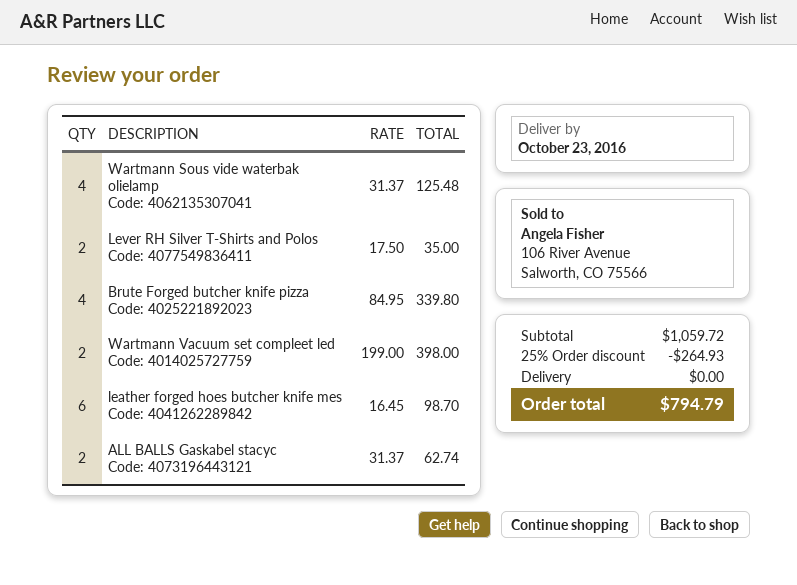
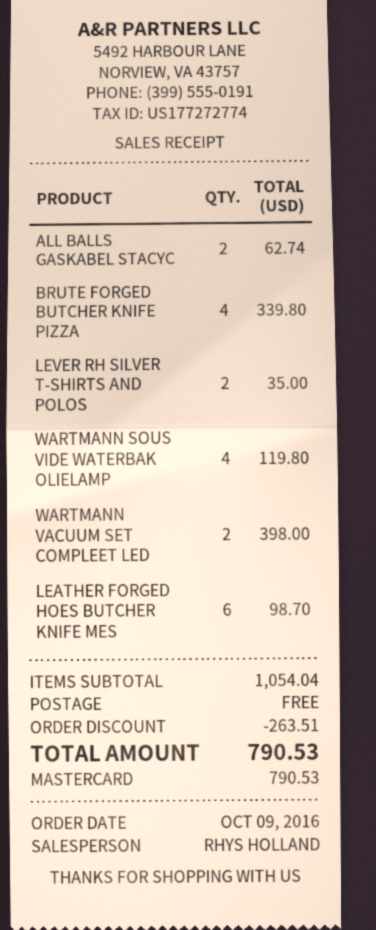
Wartmann Sous vide waterbak olielamp: 4 for 125.48 -> 4 for 119.80
subtotal: 1059.72 -> 1054.04
discount: 264.93 -> 263.51
total: 794.79 -> 790.53

